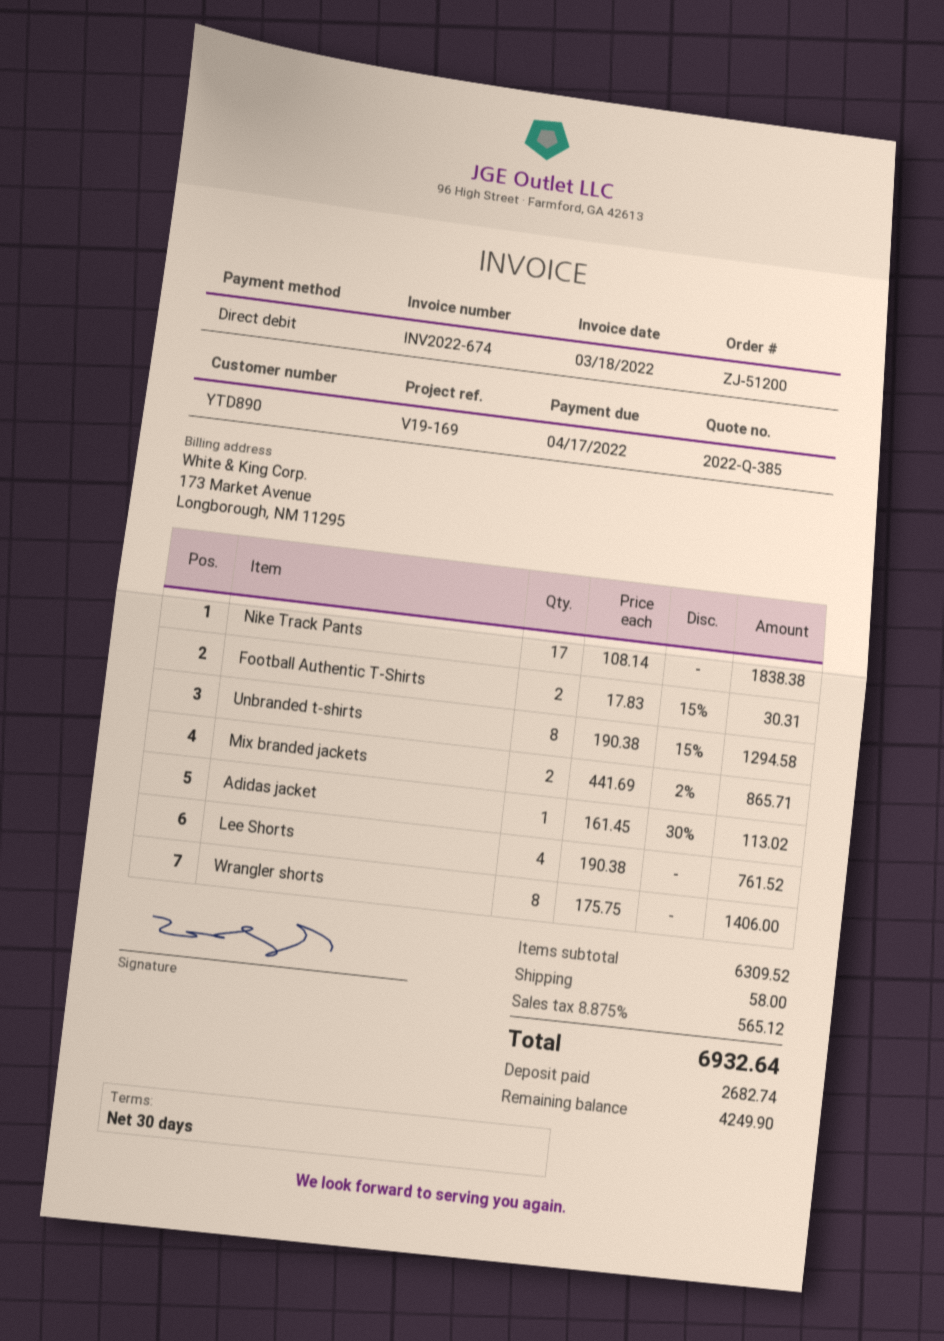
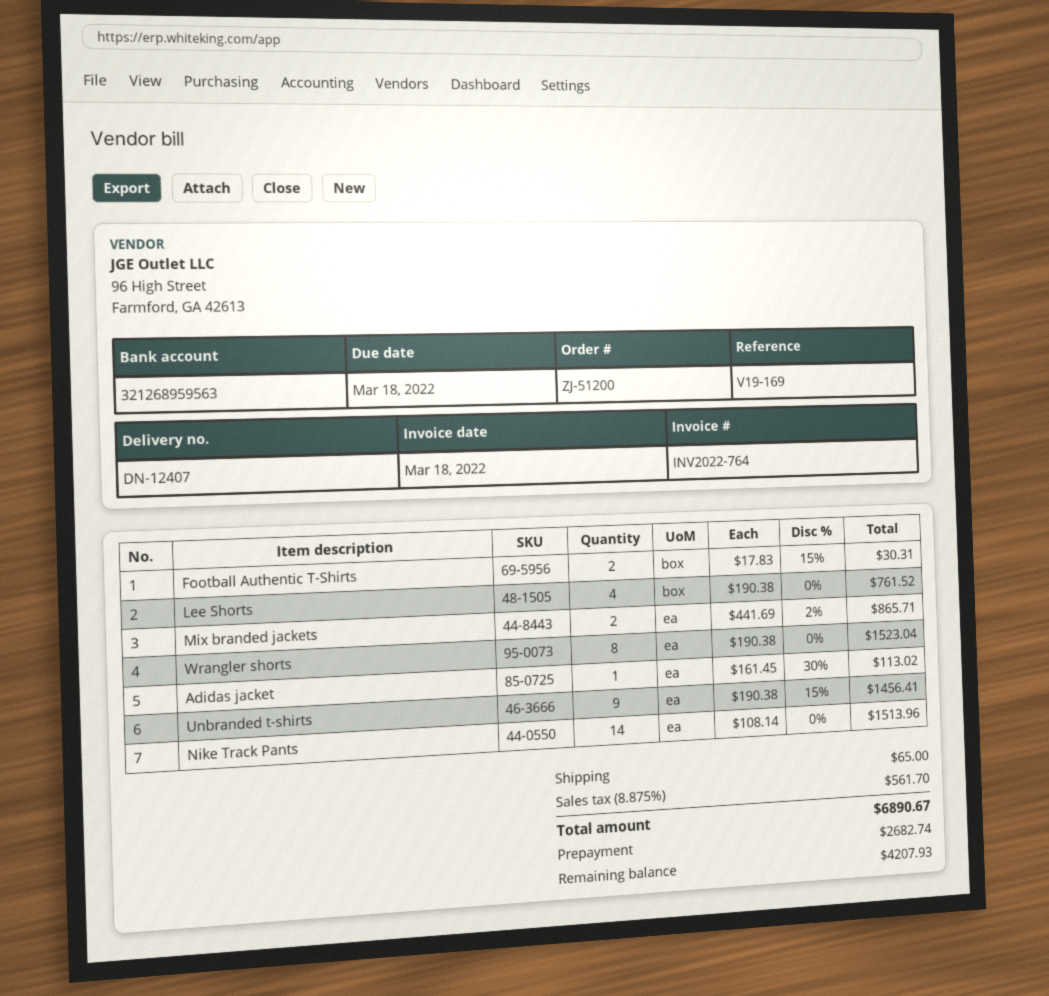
invoice number: INV2022-674 -> INV2022-764
due date: 2022-04-17 -> 2022-03-18
Nike Track Pants: 17 x 108.14 = 1838.38 -> 14 x 108.14 = 1513.96
Unbranded t-shirts: 8 x 190.38 - 15% = 1294.58 -> 9 x 190.38 - 15% = 1456.41
Wrangler shorts: 8 x 175.75 = 1406.00 -> 8 x 190.38 = 1523.04
shipping: 58.00 -> 65.00
tax: 8.875% = 565.12 -> 8.875% = 561.70
total: 6932.64 -> 6890.67
balance: 4249.90 -> 4207.93

